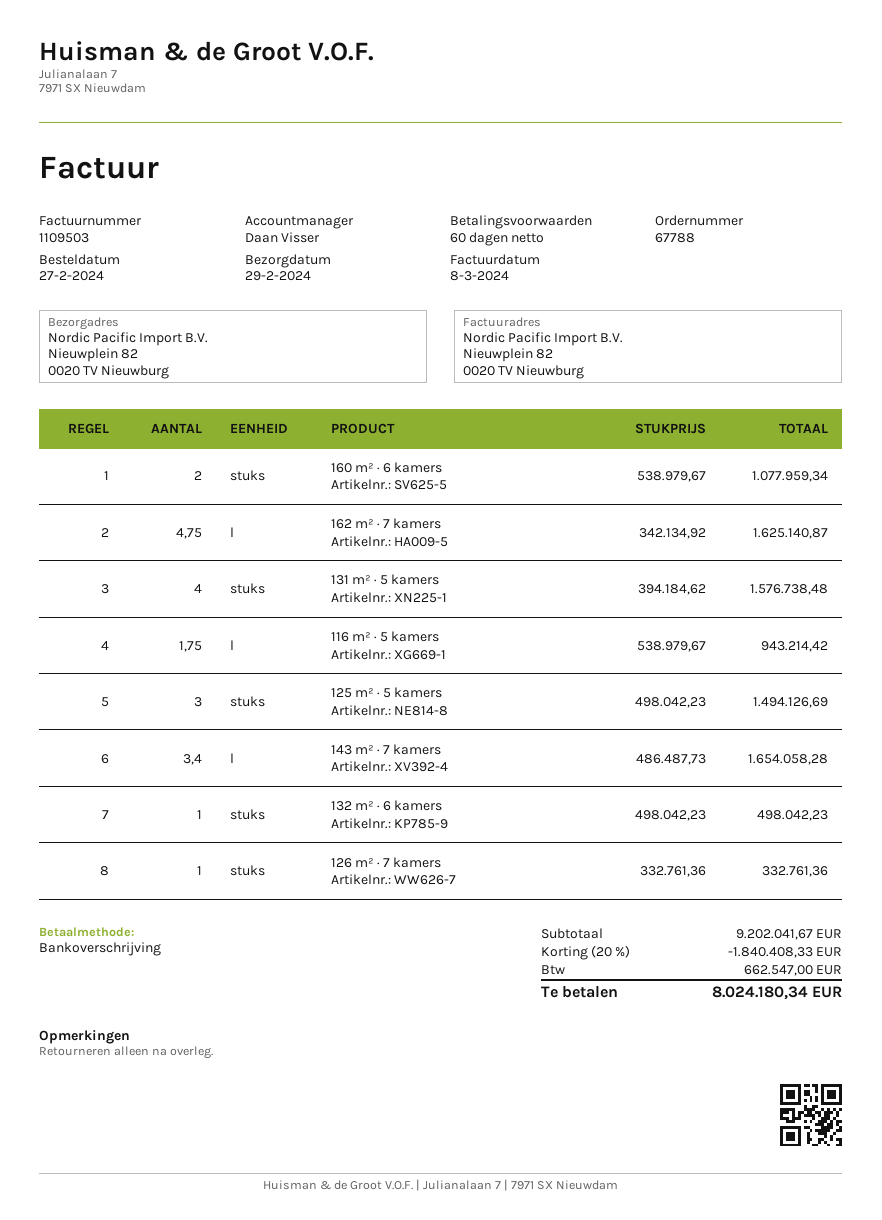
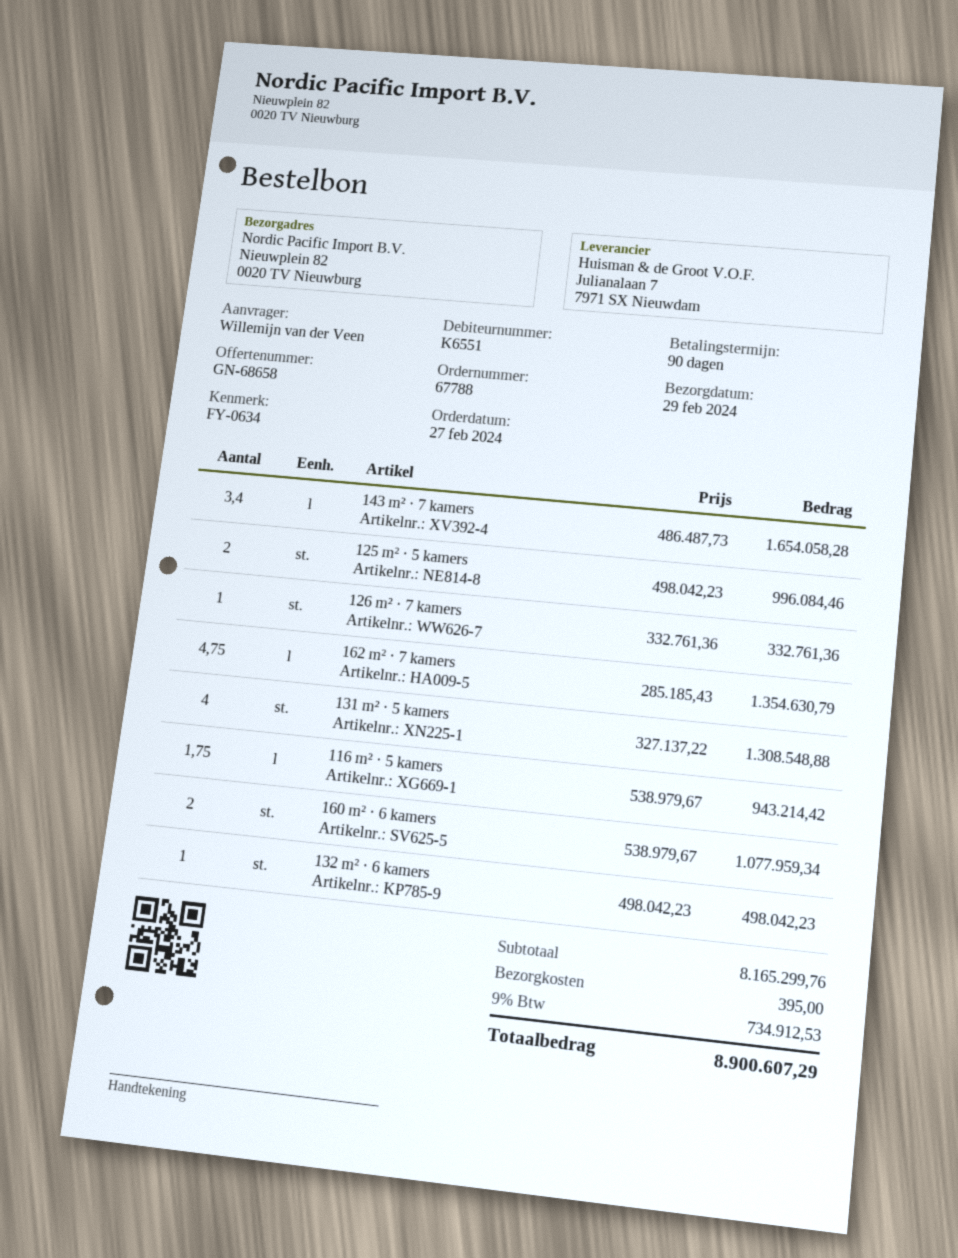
payment terms: 60 days -> 90 days
162 m² · 7 kamers: 4.75 x 342134.92 = 1625140.87 -> 4.75 x 285185.43 = 1354630.79
131 m² · 5 kamers: 4 x 394184.62 = 1576738.48 -> 4 x 327137.22 = 1308548.88
125 m² · 5 kamers: 3 x 498042.23 = 1494126.69 -> 2 x 498042.23 = 996084.46
subtotal: 9202041.67 -> 8165299.76
discount: 20% = 1840408.33 -> none
shipping: none -> 395.00
tax: 662547.00 -> 734912.53
total: 8024180.34 -> 8900607.29

